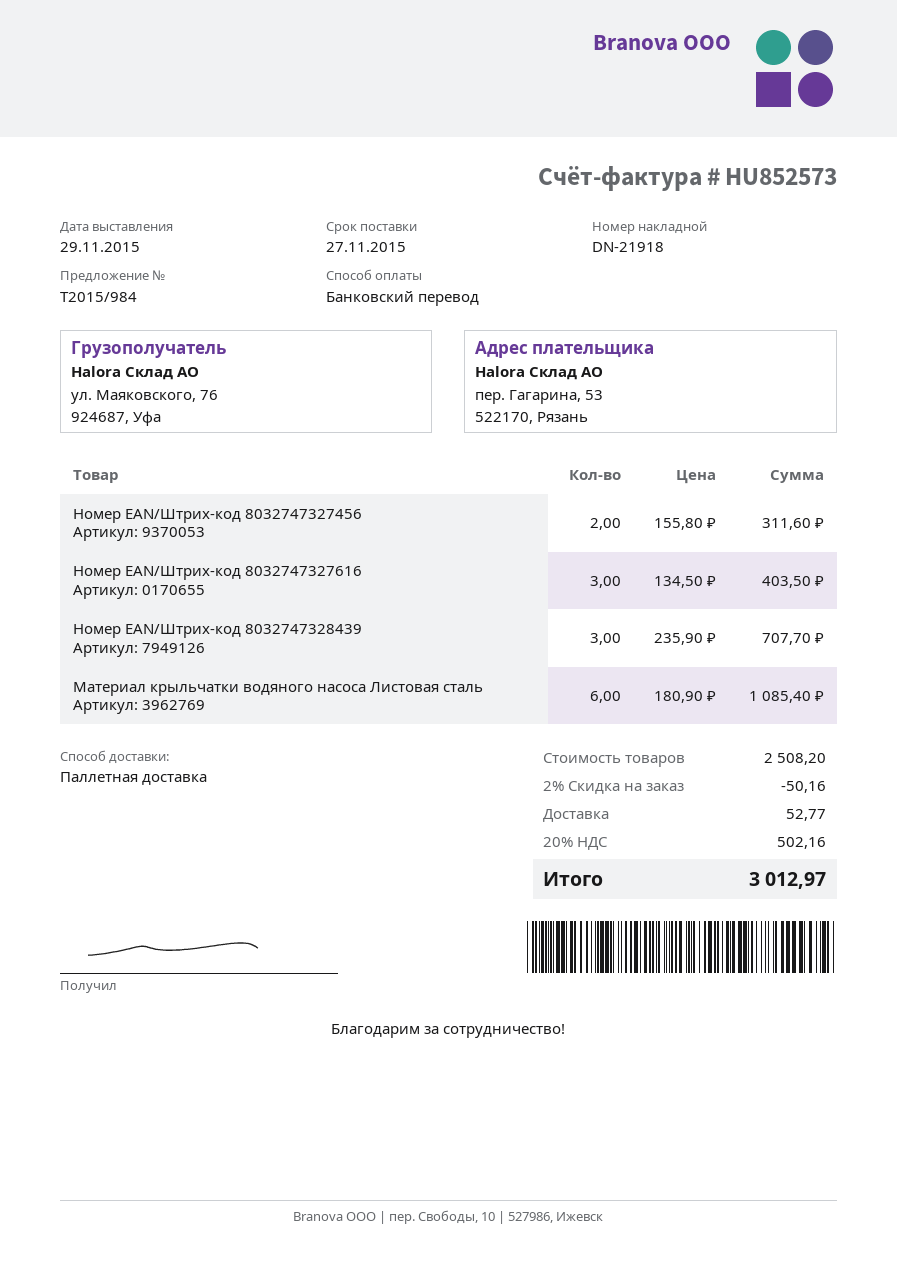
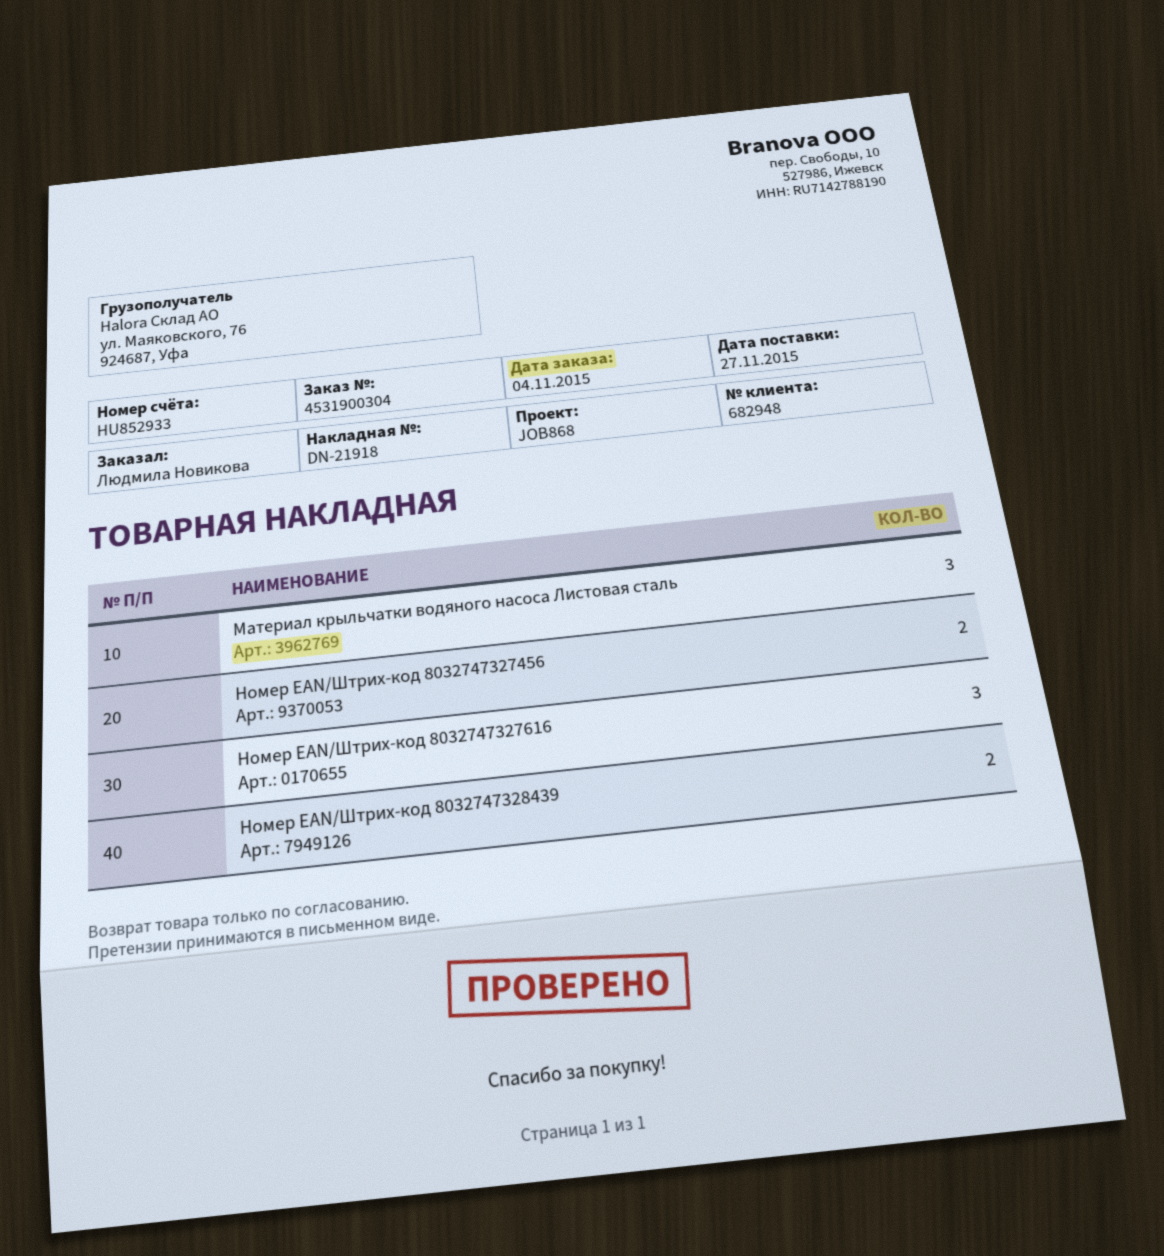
invoice number: HU852573 -> HU852933
Номер EAN/Штрих-код 8032747328439: 3 -> 2
Материал крыльчатки водяного насоса Листовая сталь: 6 -> 3

